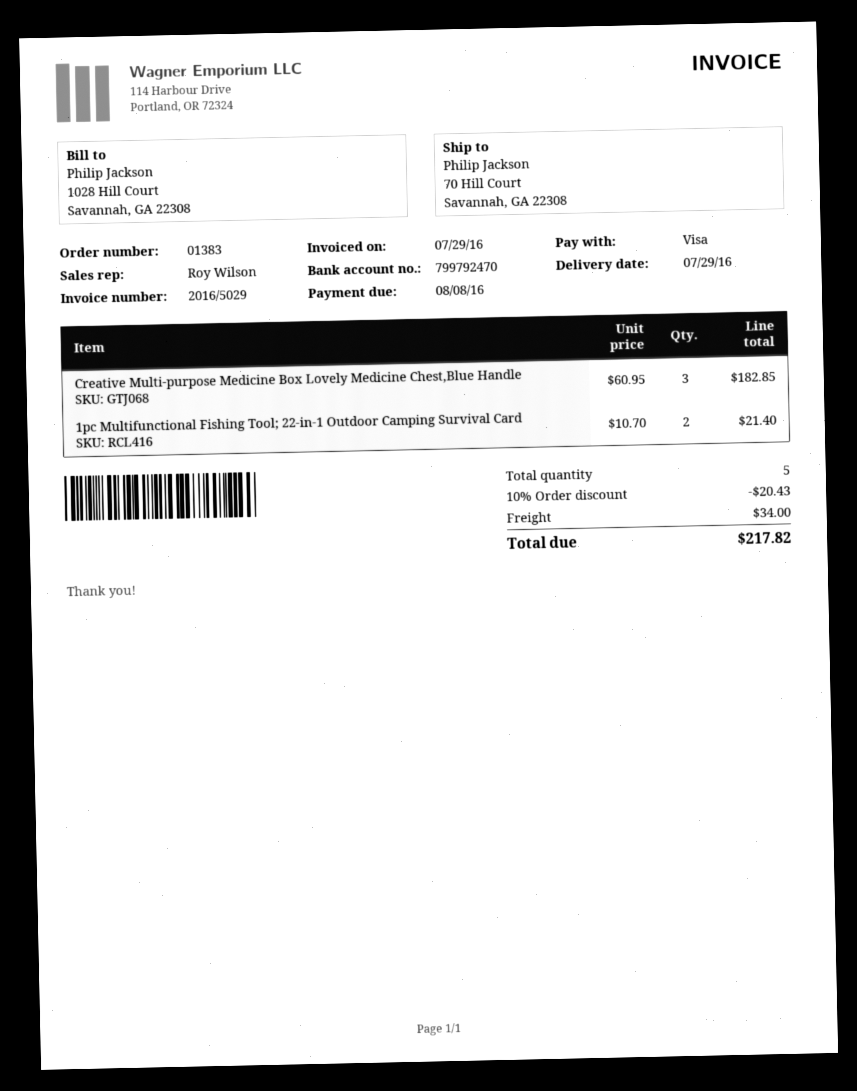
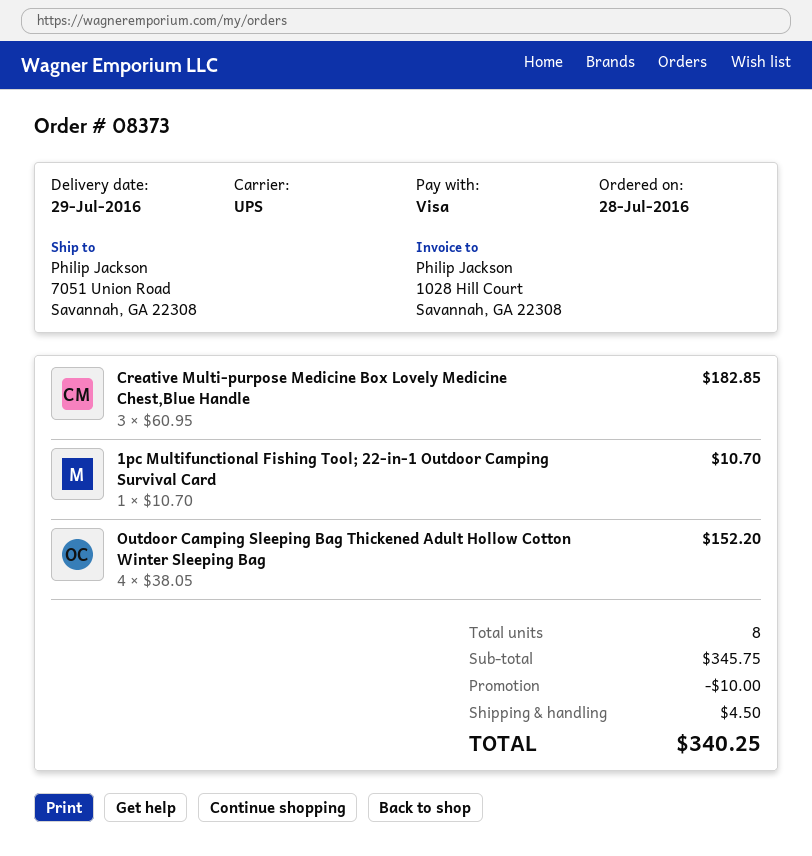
order number: 01383 -> 08373
ship to: 70 Hill Court, Savannah, GA 22308 -> 7051 Union Road, Savannah, GA 22308
1pc Multifunctional Fishing Tool; 22-in-1 Outdoor Camping Survival Card: 2 x 10.70 = 21.40 -> 1 x 10.70 = 10.70
Outdoor Camping Sleeping Bag Thickened Adult Hollow Cotton Winter Sleeping Bag: none -> 4 x 38.05 = 152.20
total quantity: 5 -> 8
discount: 20.43 -> 10.00
shipping: 34.00 -> 4.50
total: 217.82 -> 340.25

